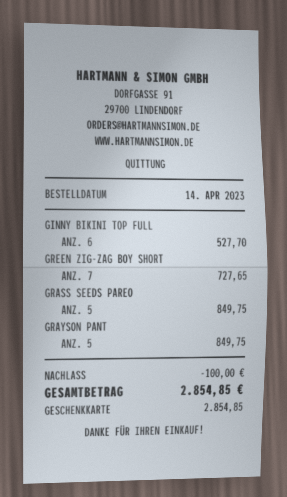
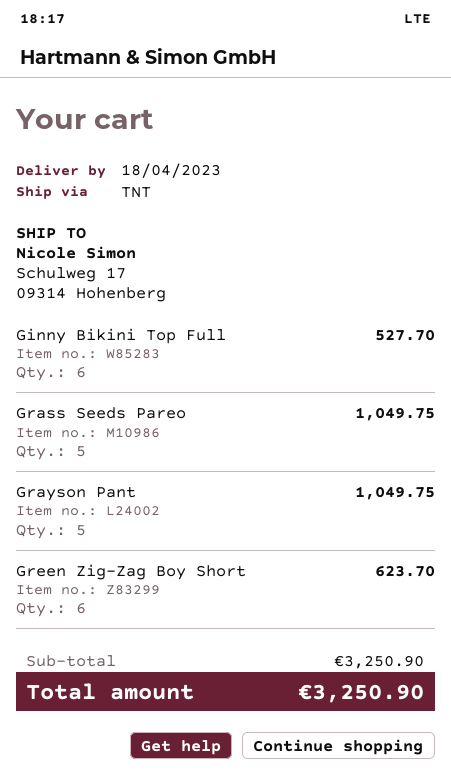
GREEN ZIG-ZAG BOY SHORT: 7 for 727.65 -> 6 for 623.70
GRASS SEEDS PAREO: 5 for 849.75 -> 5 for 1049.75
GRAYSON PANT: 5 for 849.75 -> 5 for 1049.75
discount: 100.00 -> none
total: 2854.85 -> 3250.90

